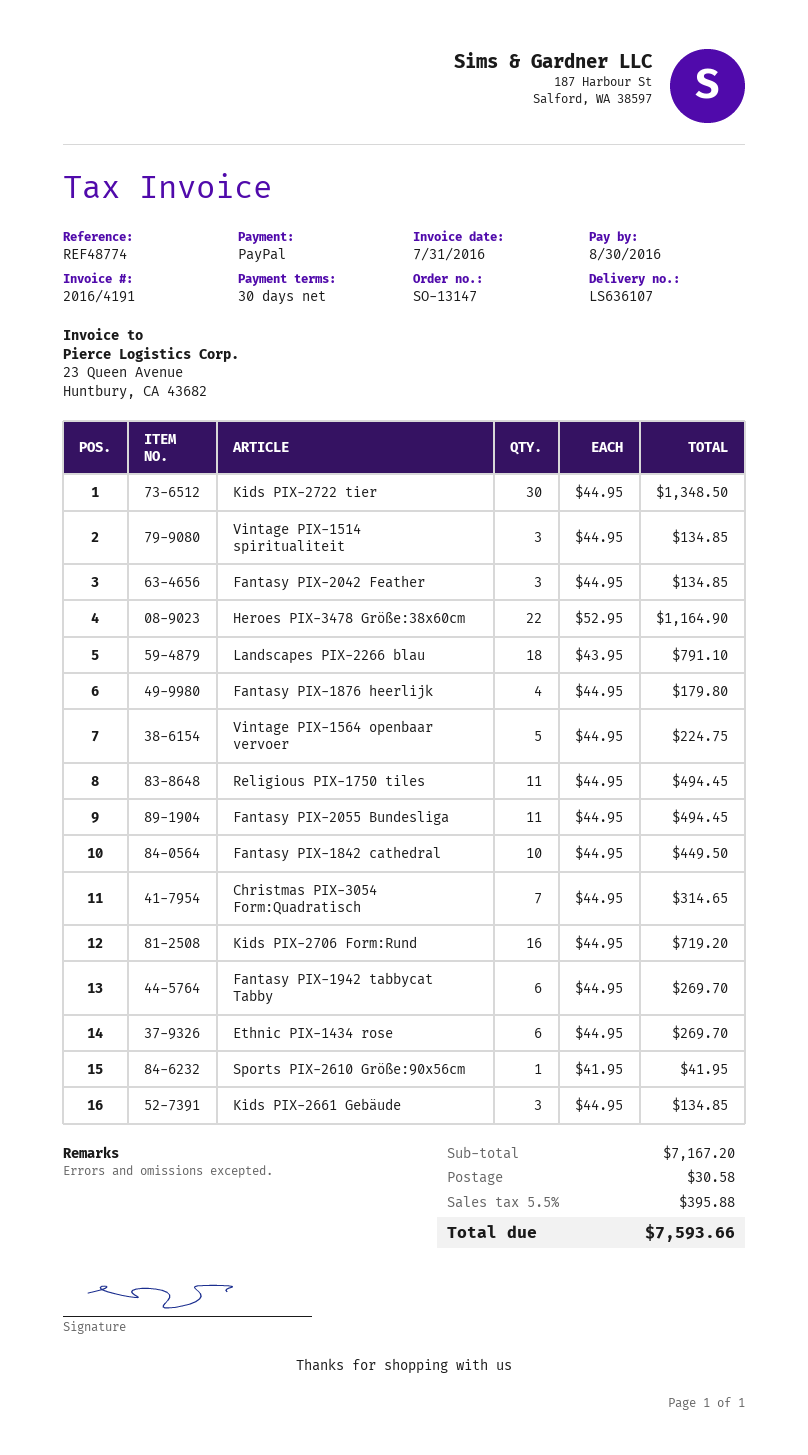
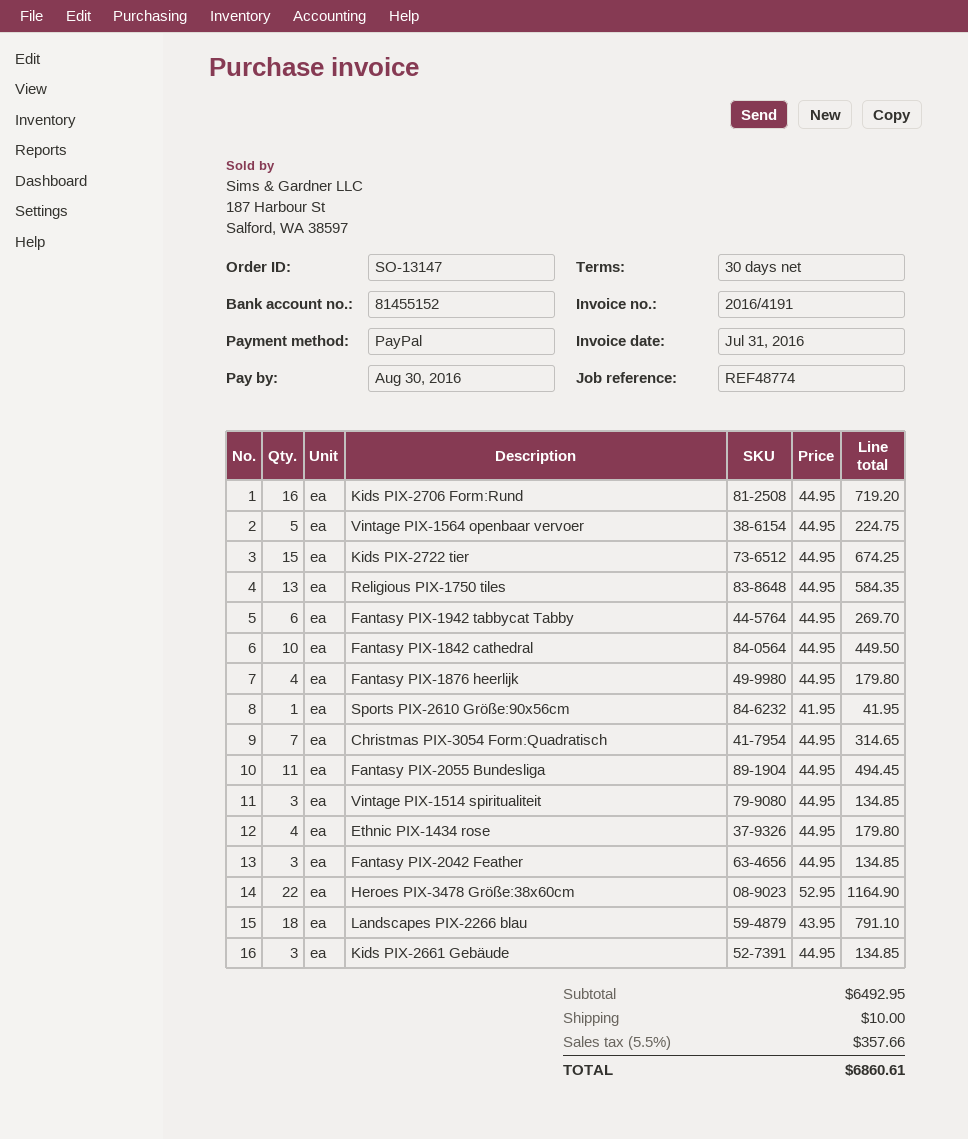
Kids PIX-2722 tier: 30 x 44.95 = 1348.50 -> 15 x 44.95 = 674.25
Religious PIX-1750 tiles: 11 x 44.95 = 494.45 -> 13 x 44.95 = 584.35
Ethnic PIX-1434 rose: 6 x 44.95 = 269.70 -> 4 x 44.95 = 179.80
subtotal: 7167.20 -> 6492.95
shipping: 30.58 -> 10.00
tax: 5.5% = 395.88 -> 5.5% = 357.66
total: 7593.66 -> 6860.61

